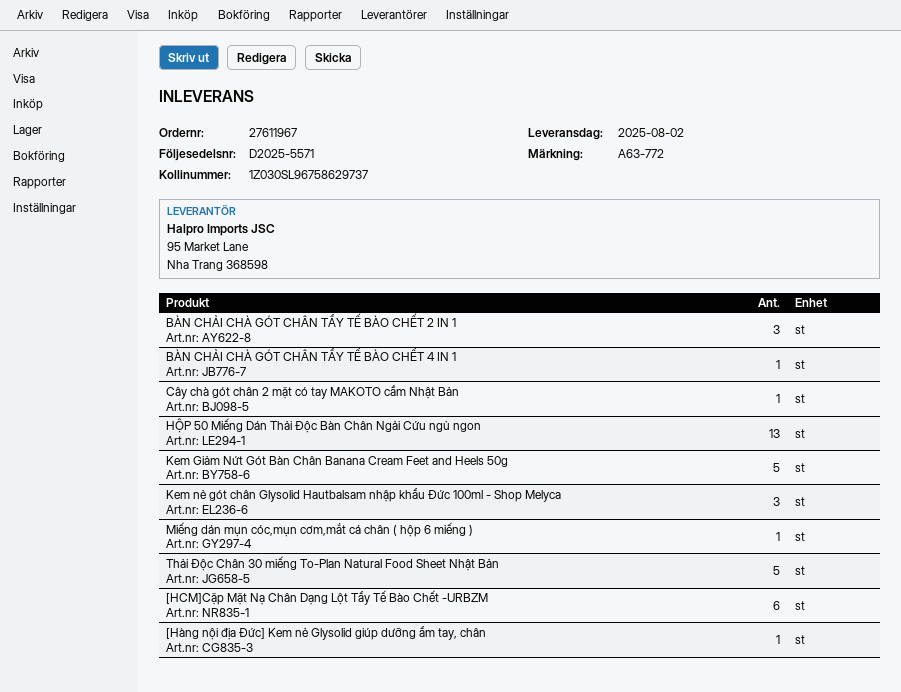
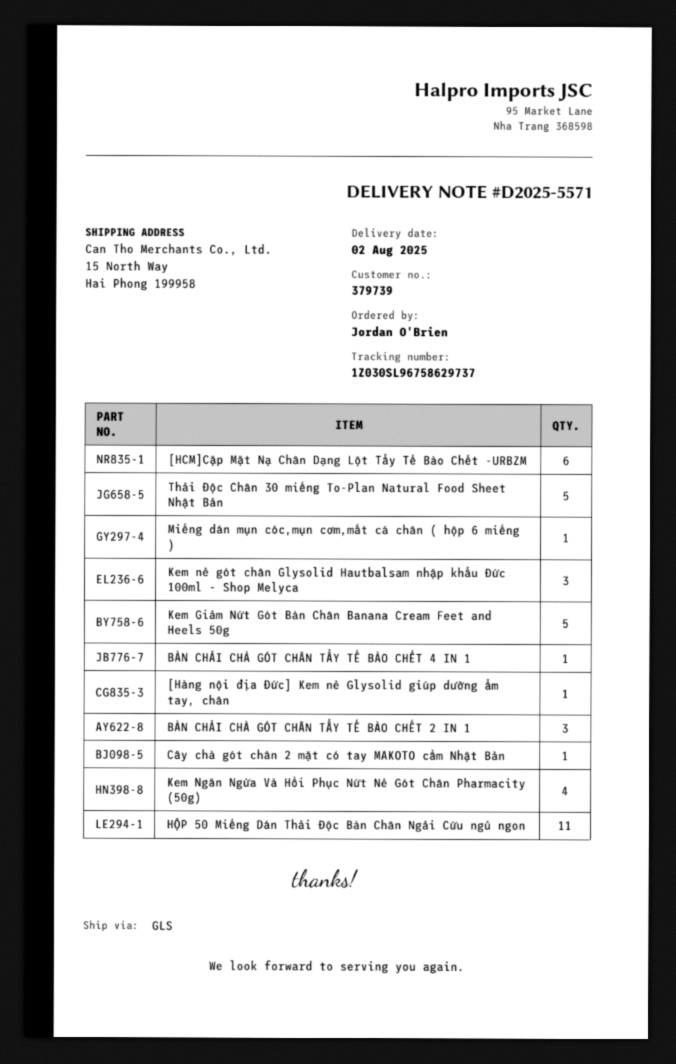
HỘP 50 Miếng Dán Thải Độc Bàn Chân Ngải Cứu ngủ ngon: 13 -> 11
Kem Ngăn Ngừa Và Hồi Phục Nứt Nẻ Gót Chân Pharmacity (50g): none -> 4

